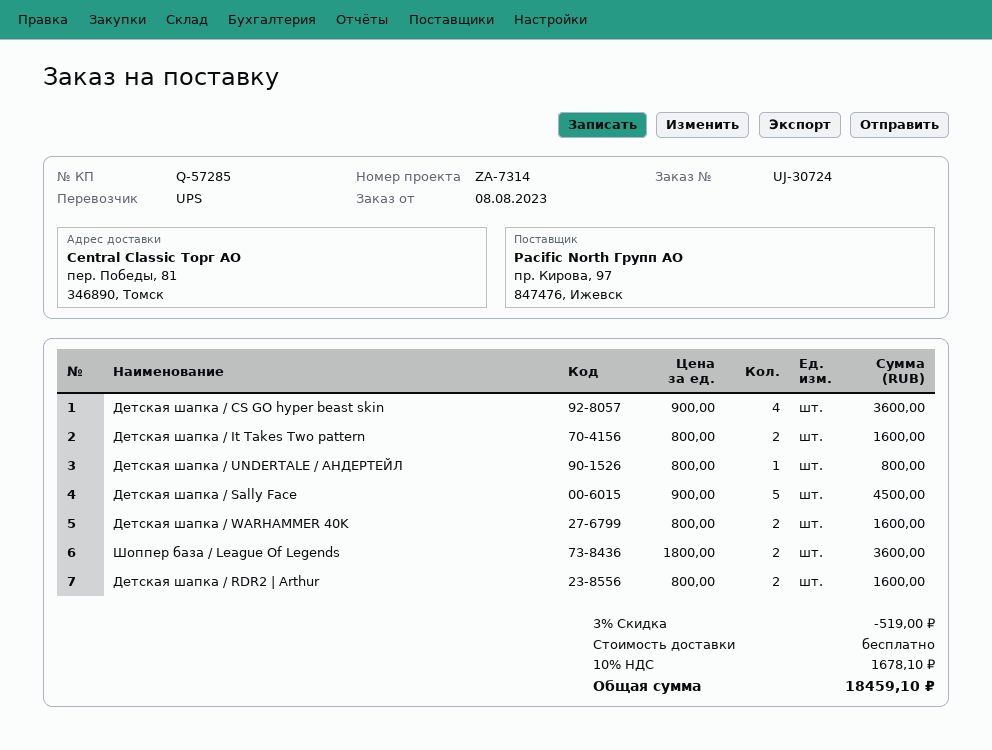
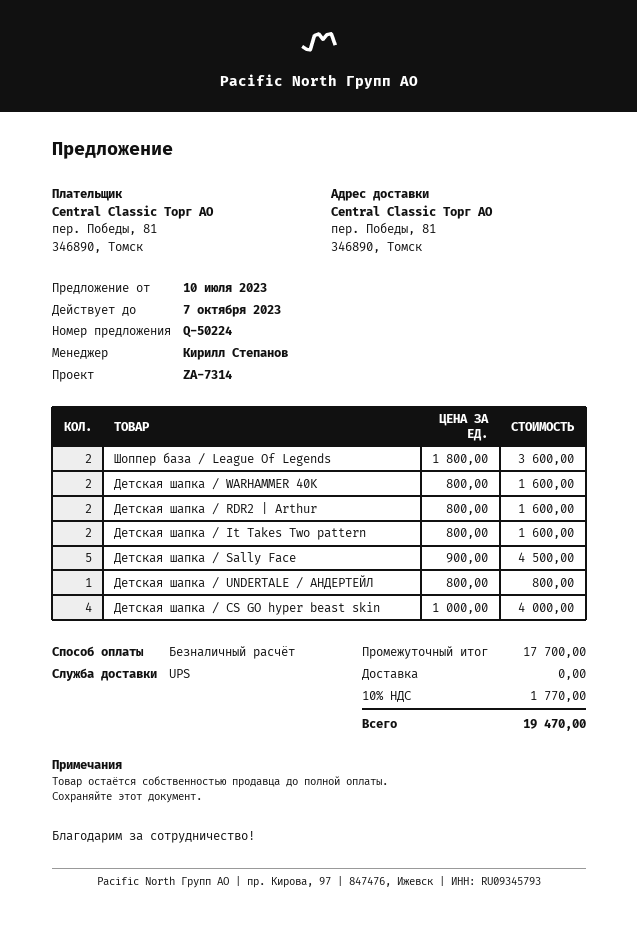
quote number: Q-57285 -> Q-50224
Детская шапка / CS GO hyper beast skin: 4 x 900.00 = 3600.00 -> 4 x 1000.00 = 4000.00
discount: 3% = 519.00 -> none
tax: 10% = 1678.10 -> 10% = 1770.00
total: 18459.10 -> 19470.00

